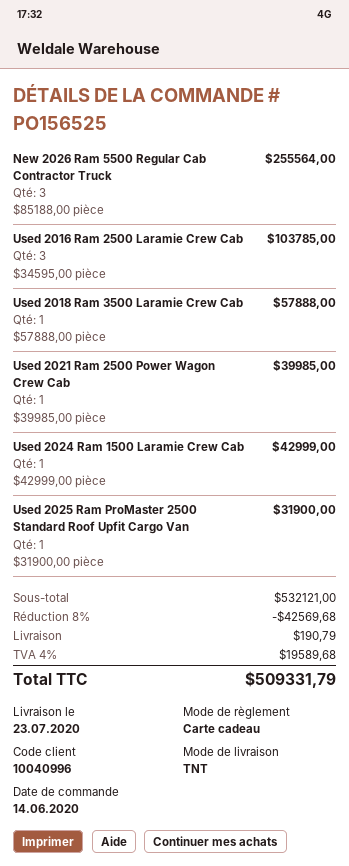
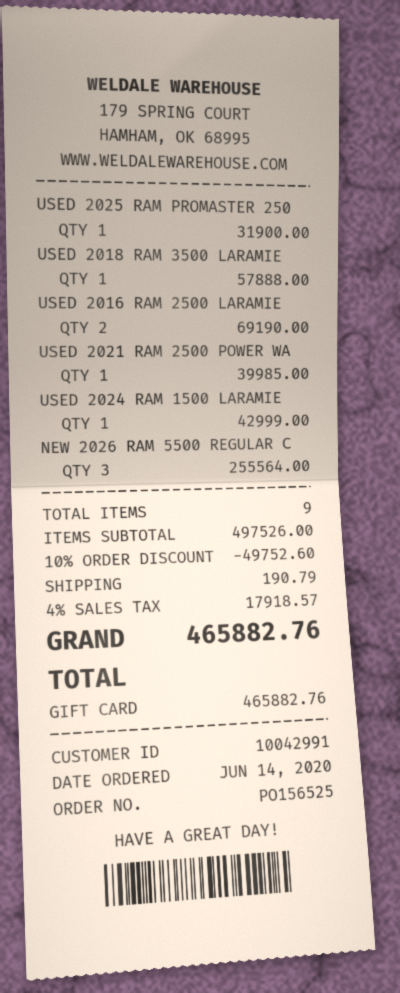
customer number: 10040996 -> 10042991
Used 2016 Ram 2500 Laramie Crew Cab: 3 for 103785.00 -> 2 for 69190.00
subtotal: 532121.00 -> 497526.00
discount: 8% = 42569.68 -> 10% = 49752.60
tax: 4% = 19589.68 -> 4% = 17918.57
total: 509331.79 -> 465882.76

